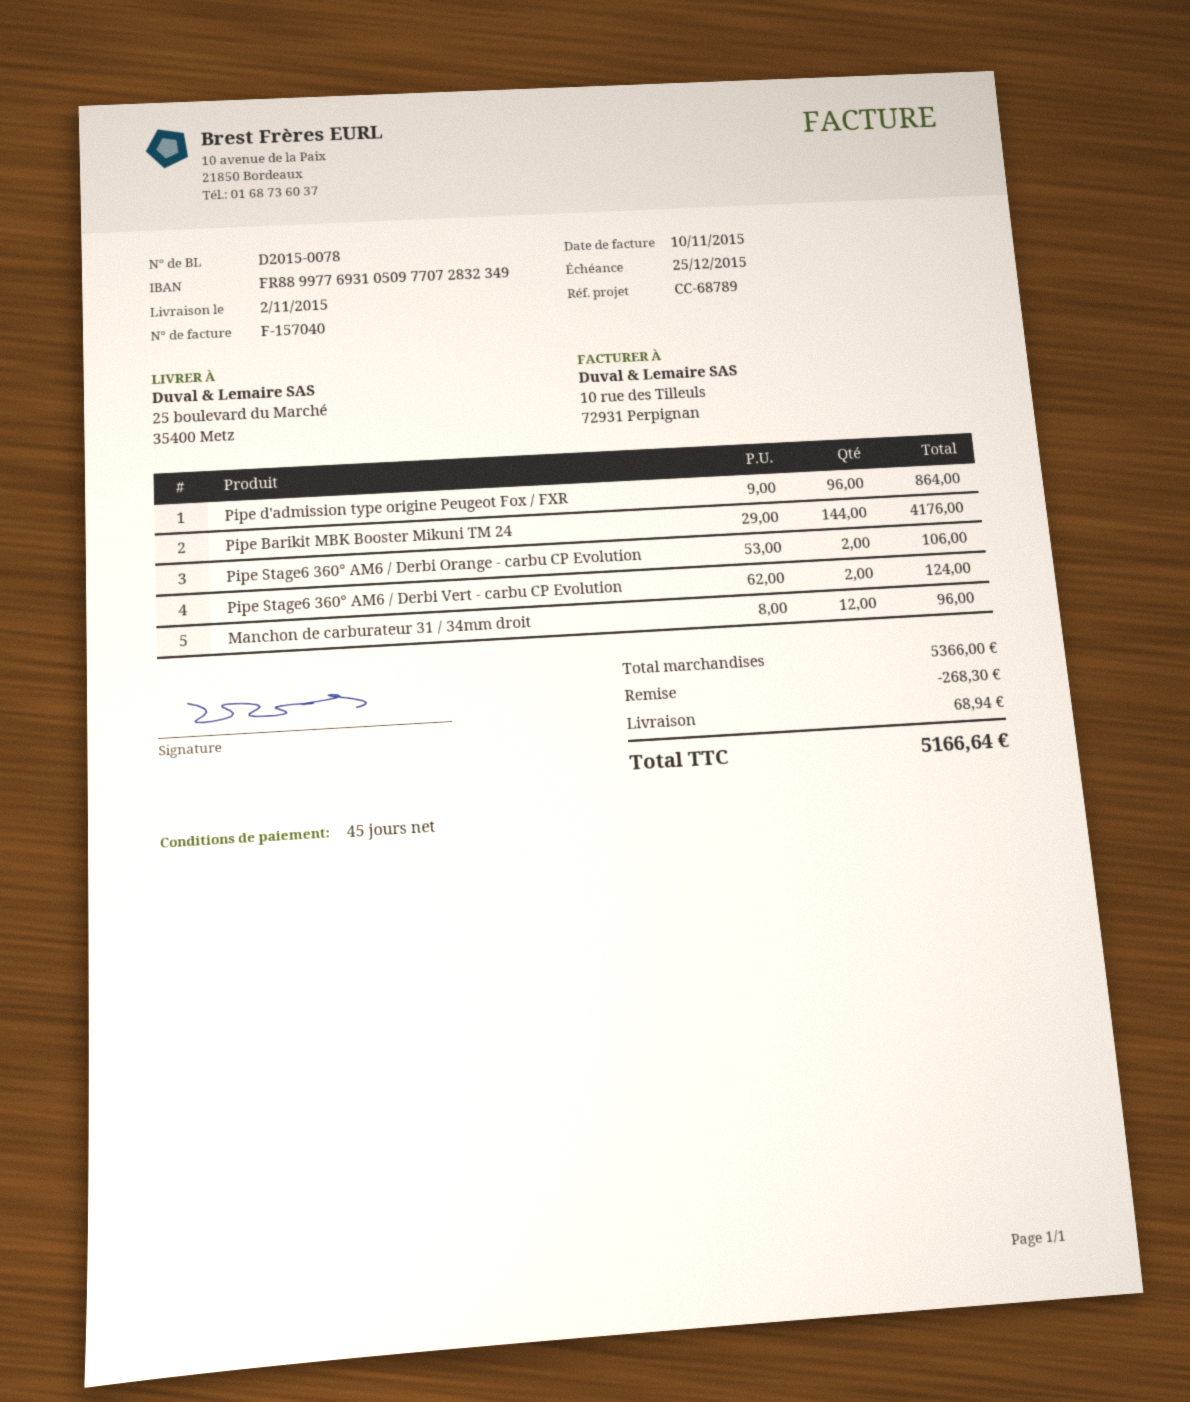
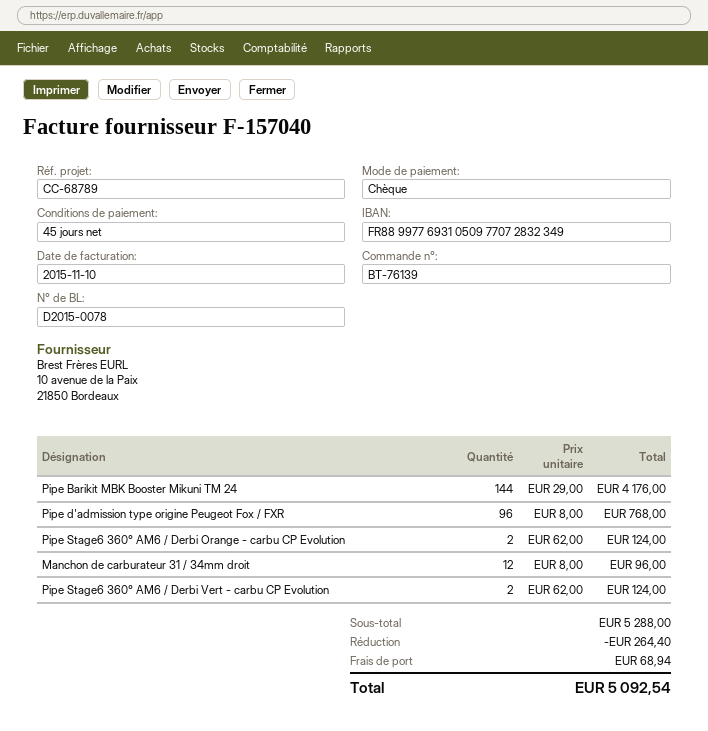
Pipe d'admission type origine Peugeot Fox / FXR: 96 x 9.00 = 864.00 -> 96 x 8.00 = 768.00
Pipe Stage6 360° AM6 / Derbi Orange - carbu CP Evolution: 2 x 53.00 = 106.00 -> 2 x 62.00 = 124.00
subtotal: 5366.00 -> 5288.00
discount: 268.30 -> 264.40
total: 5166.64 -> 5092.54

